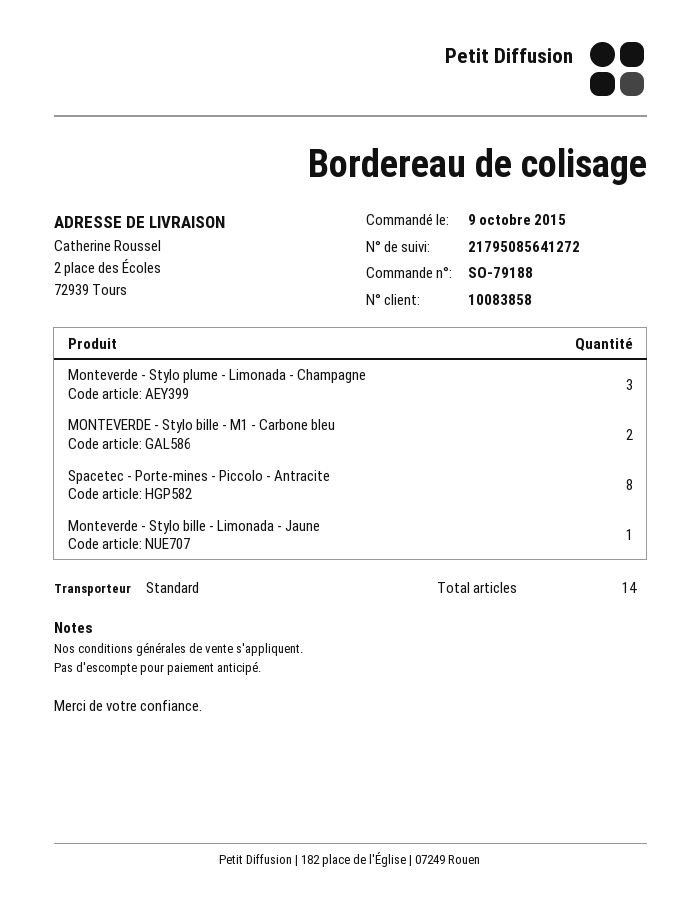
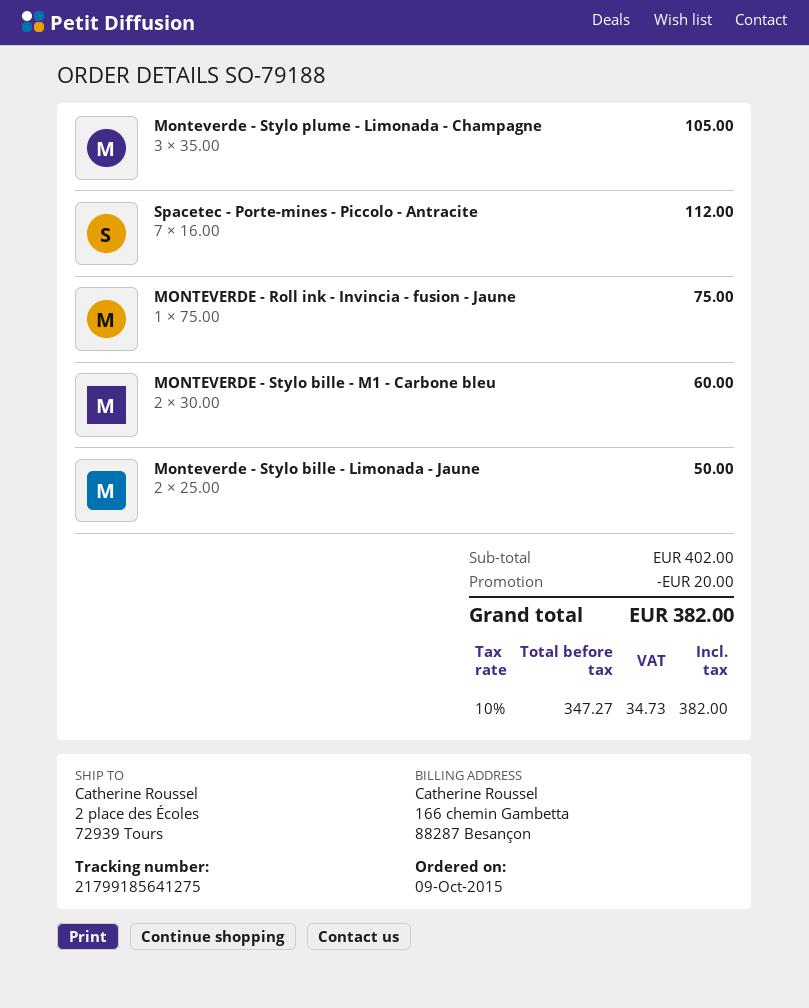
tracking number: 21795085641272 -> 21799185641275
Spacetec - Porte-mines - Piccolo - Antracite: 8 -> 7
Monteverde - Stylo bille - Limonada - Jaune: 1 -> 2
MONTEVERDE - Roll ink - Invincia - fusion - Jaune: none -> 1

